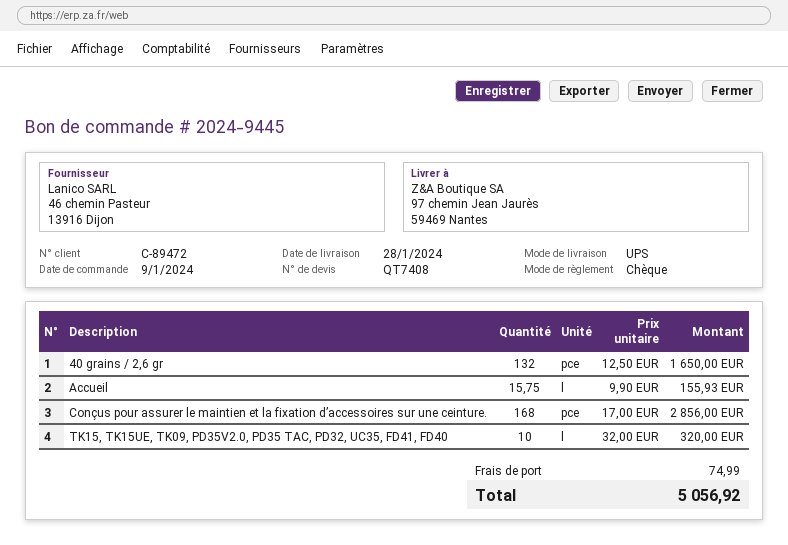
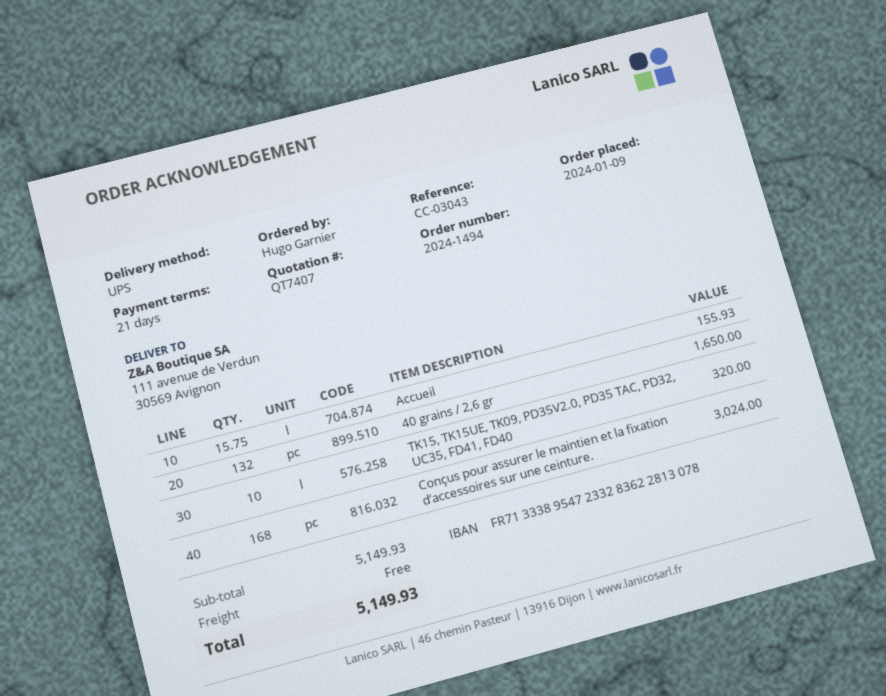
quote number: QT7408 -> QT7407
order number: 2024-9445 -> 2024-1494
ship to: 97 chemin Jean Jaurès, 59469 Nantes -> 111 avenue de Verdun, 30569 Avignon
Conçus pour assurer le maintien et la fixation d’accessoires sur une ceinture.: 168 for 2856.00 -> 168 for 3024.00
shipping: 74.99 -> 0.00
total: 5056.92 -> 5149.93

